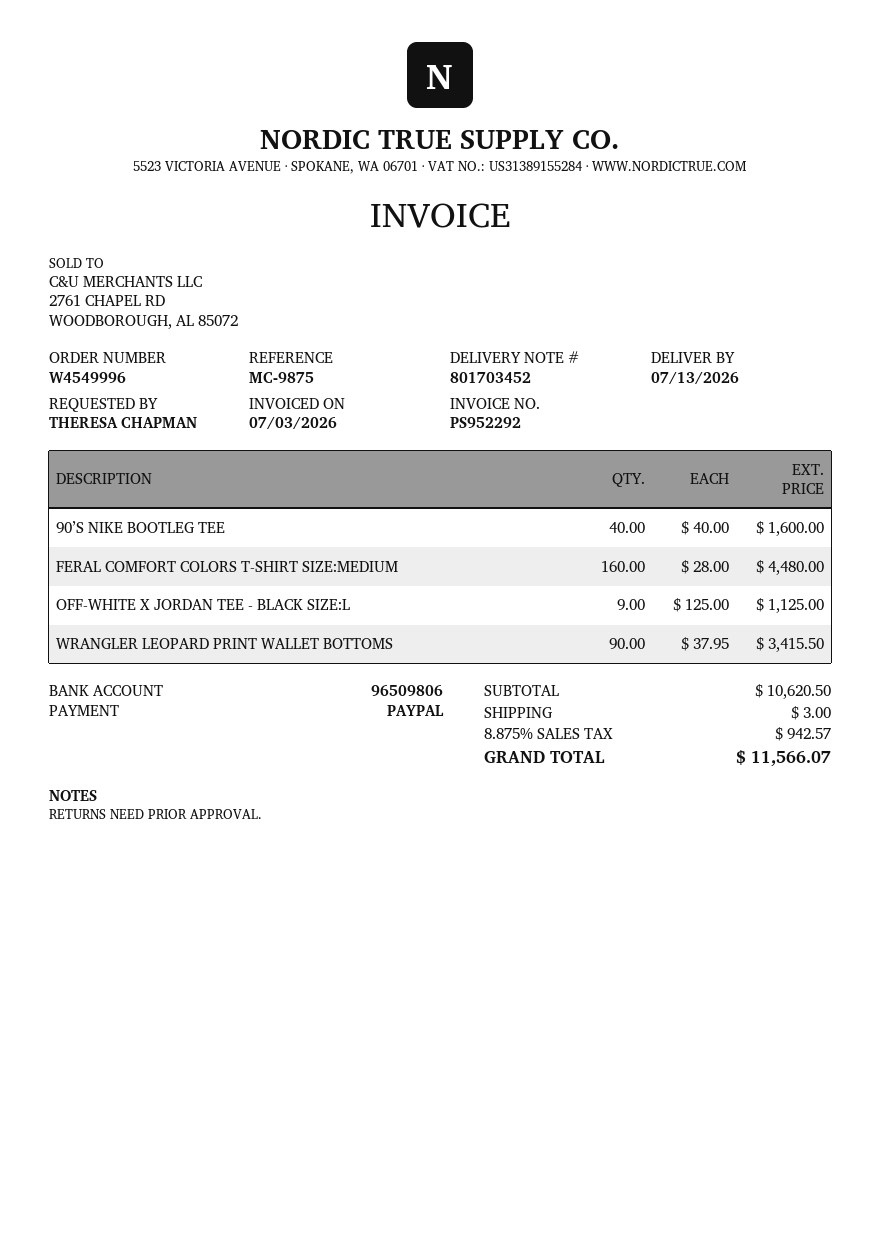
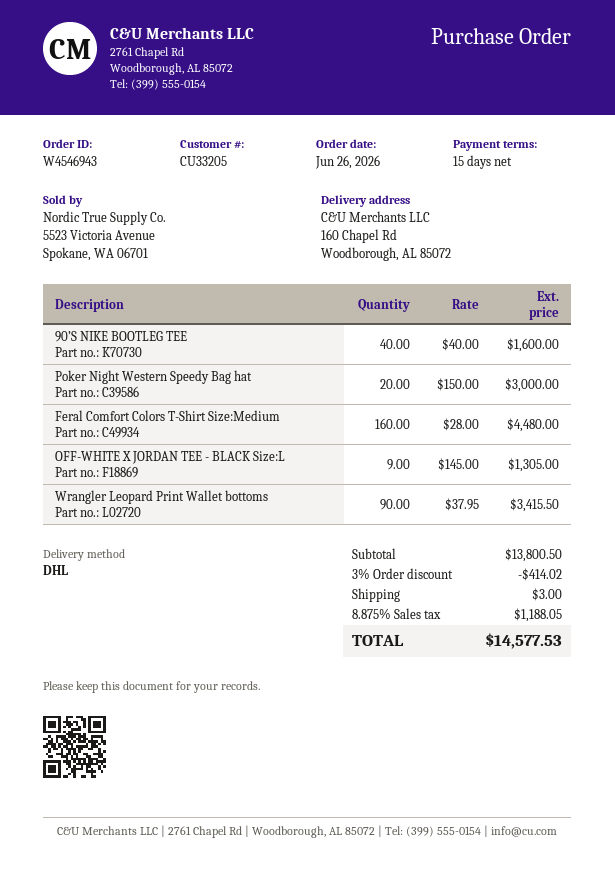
order number: W4549996 -> W4546943
OFF-WHITE X JORDAN TEE - BLACK SIZE:L: 9 x 125.00 = 1125.00 -> 9 x 145.00 = 1305.00
Poker Night Western Speedy Bag hat: none -> 20 x 150.00 = 3000.00
subtotal: 10620.50 -> 13800.50
discount: none -> 3% = 414.02
tax: 8.875% = 942.57 -> 8.875% = 1188.05
total: 11566.07 -> 14577.53

